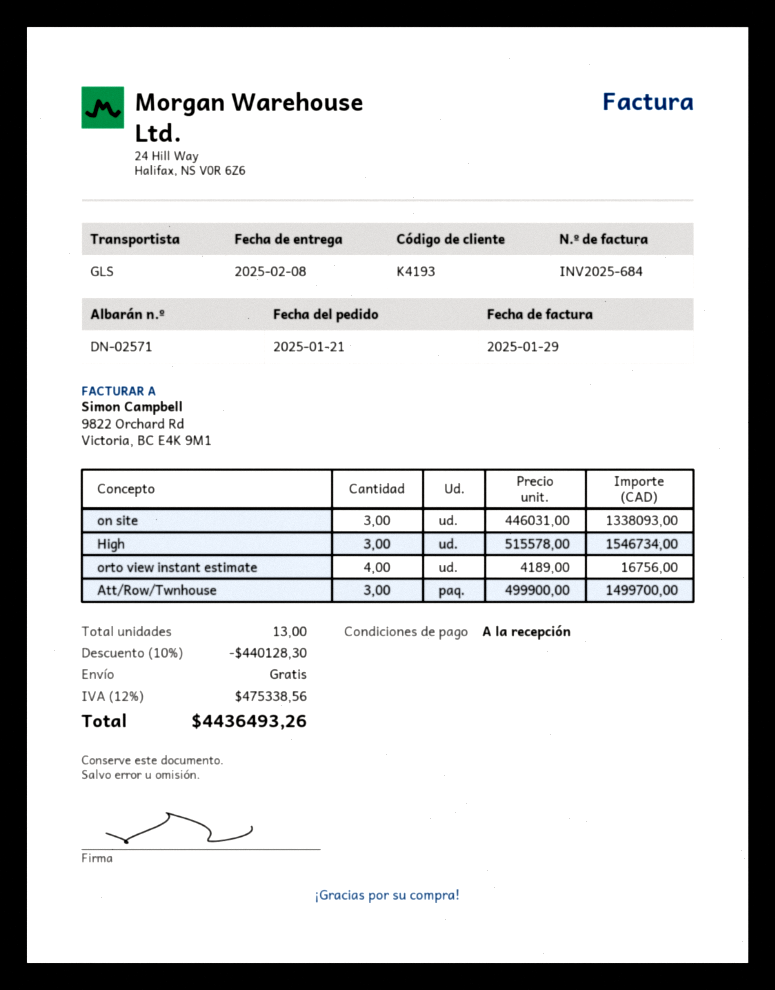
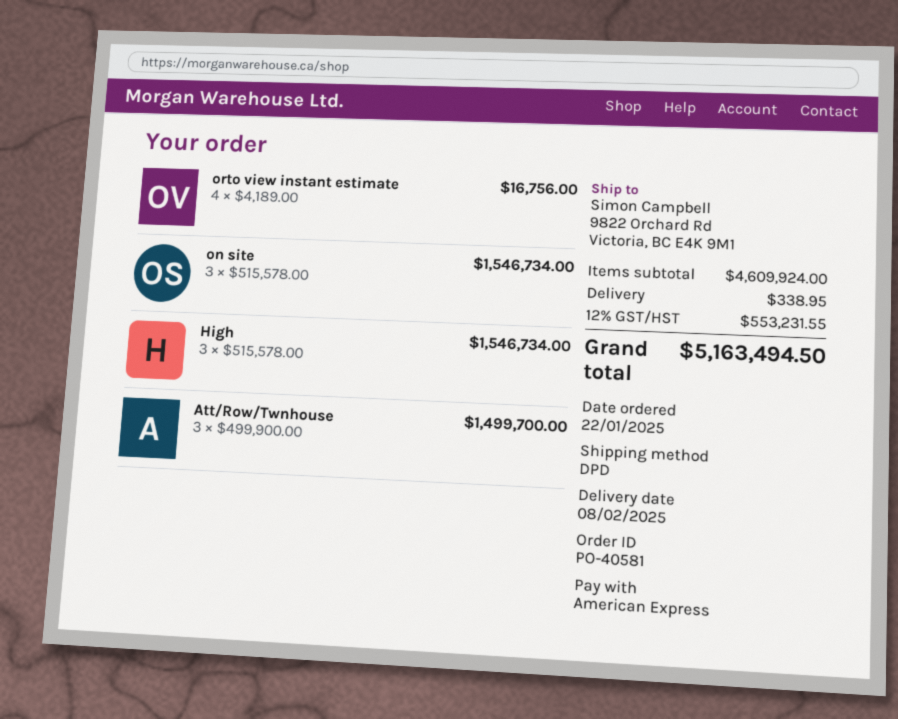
order date: 2025-01-21 -> 2025-01-22
shipping method: GLS -> DPD
on site: 3 x 446031.00 = 1338093.00 -> 3 x 515578.00 = 1546734.00
discount: 10% = 440128.30 -> none
shipping: 0.00 -> 338.95
tax: 12% = 475338.56 -> 12% = 553231.55
total: 4436493.26 -> 5163494.50

